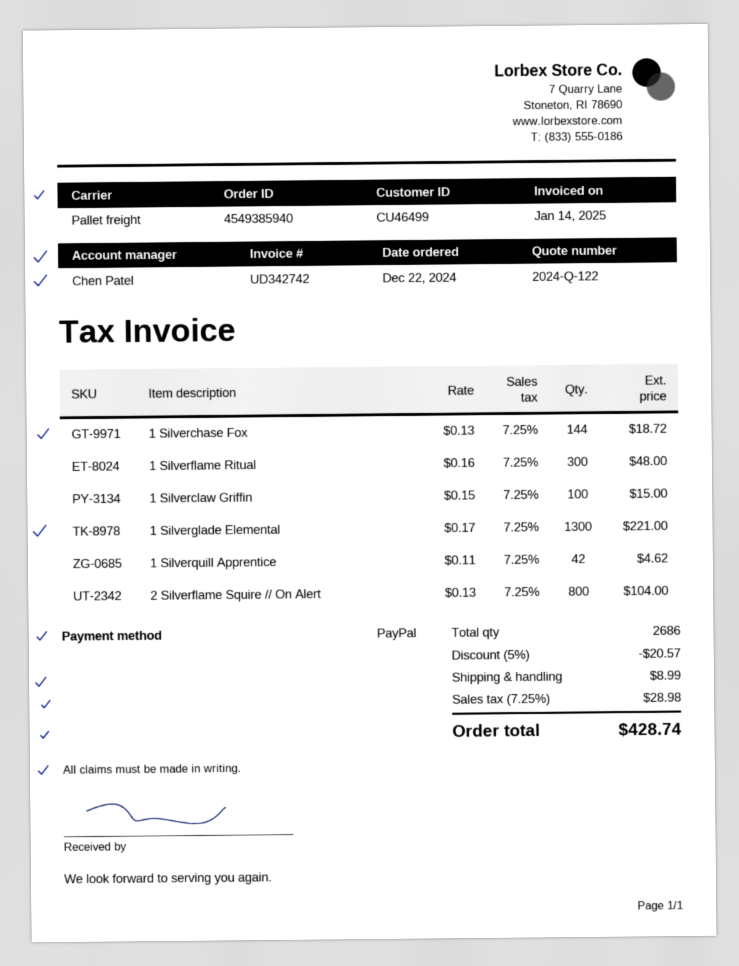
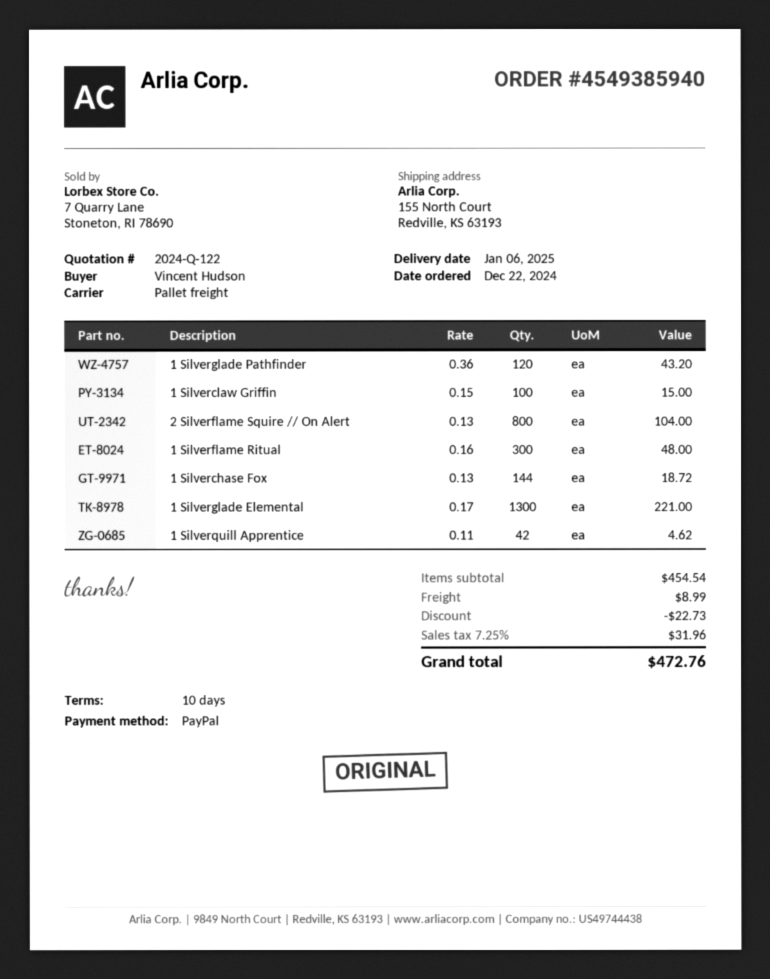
1 Silverglade Pathfinder: none -> 120 x 0.36 = 43.20
discount: 20.57 -> 22.73
tax: 7.25% = 28.98 -> 7.25% = 31.96
total: 428.74 -> 472.76

